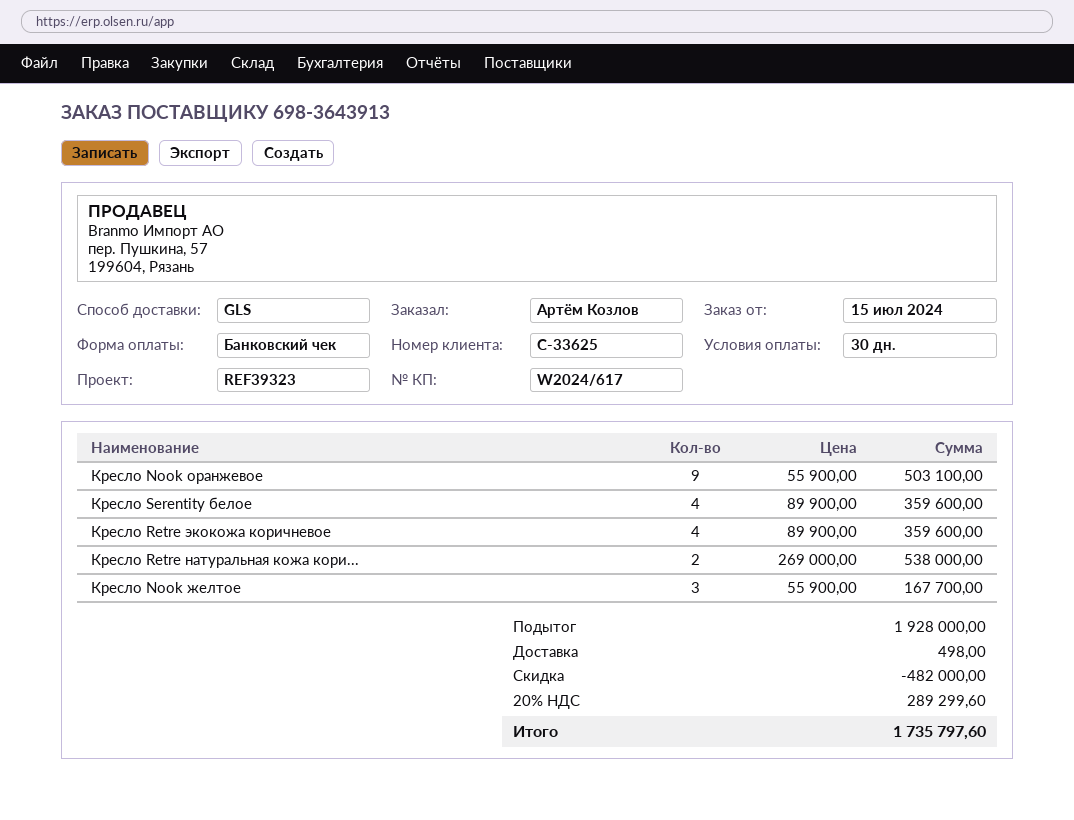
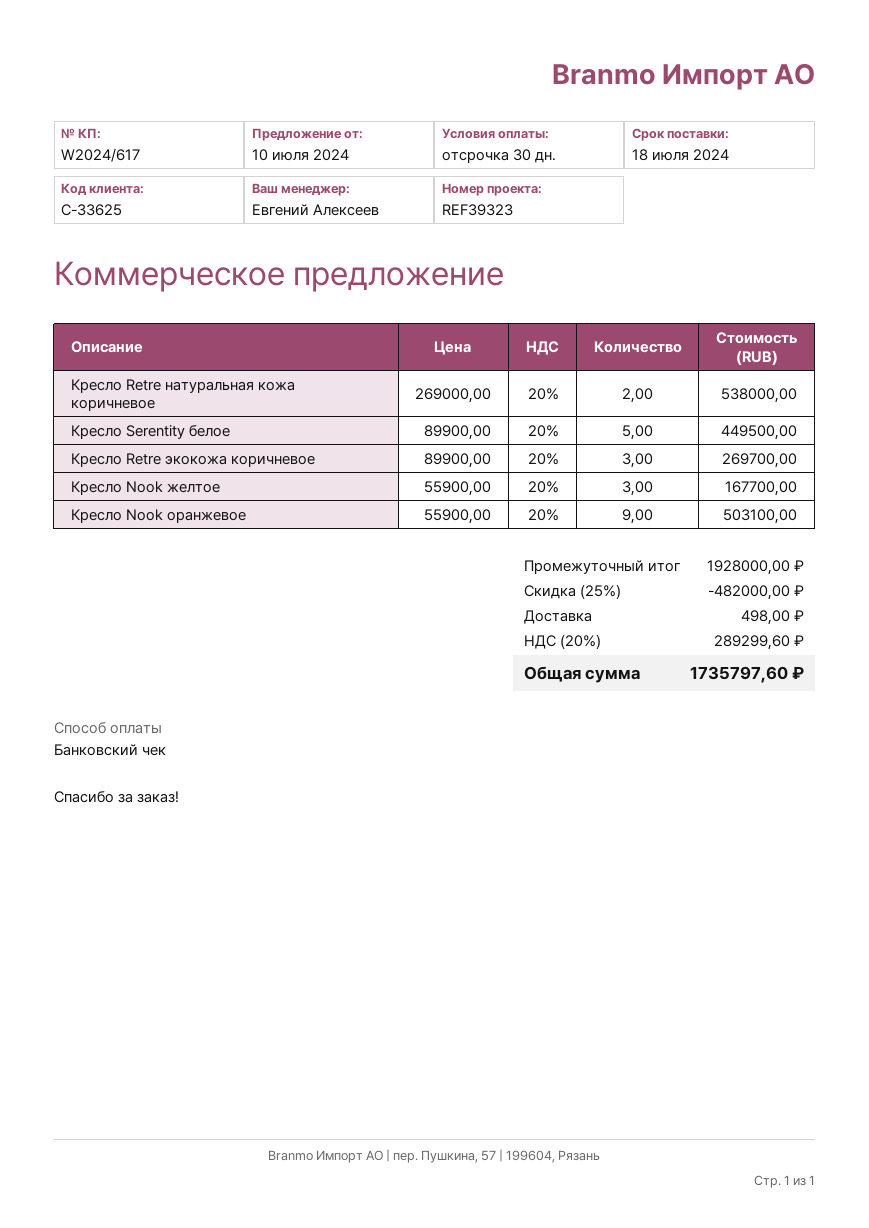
Кресло Serentity белое: 4 x 89900.00 = 359600.00 -> 5 x 89900.00 = 449500.00
Кресло Retre экокожа коричневое: 4 x 89900.00 = 359600.00 -> 3 x 89900.00 = 269700.00

